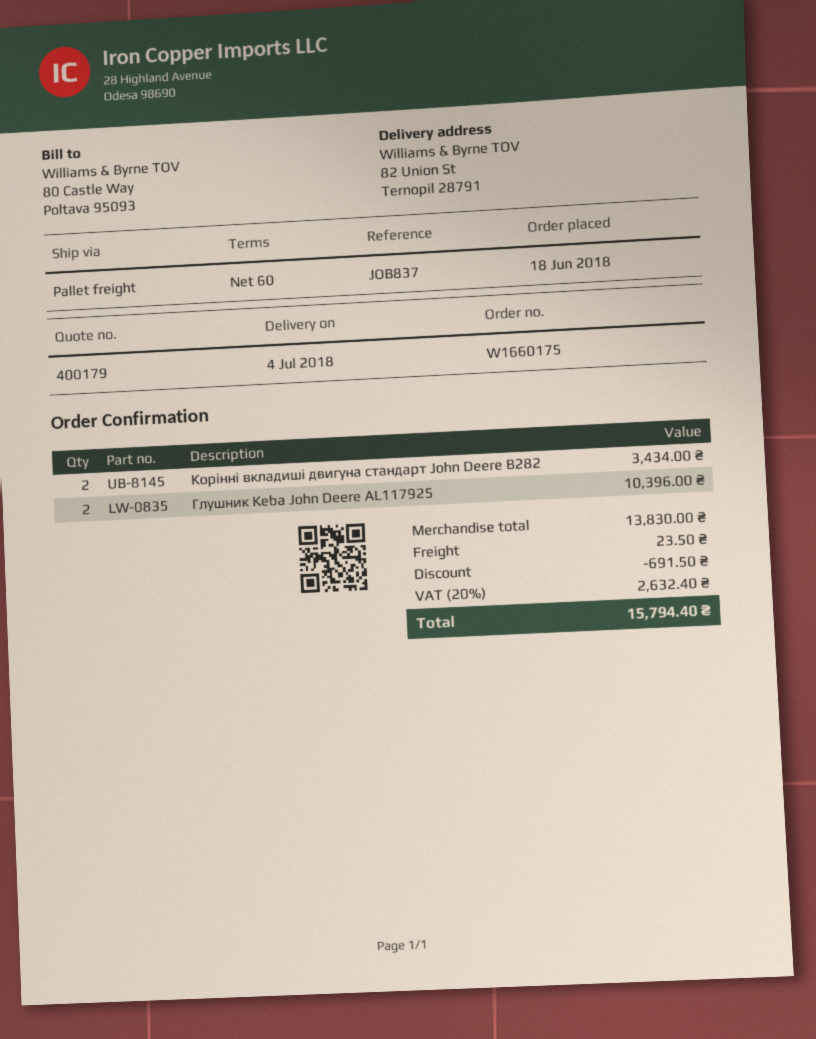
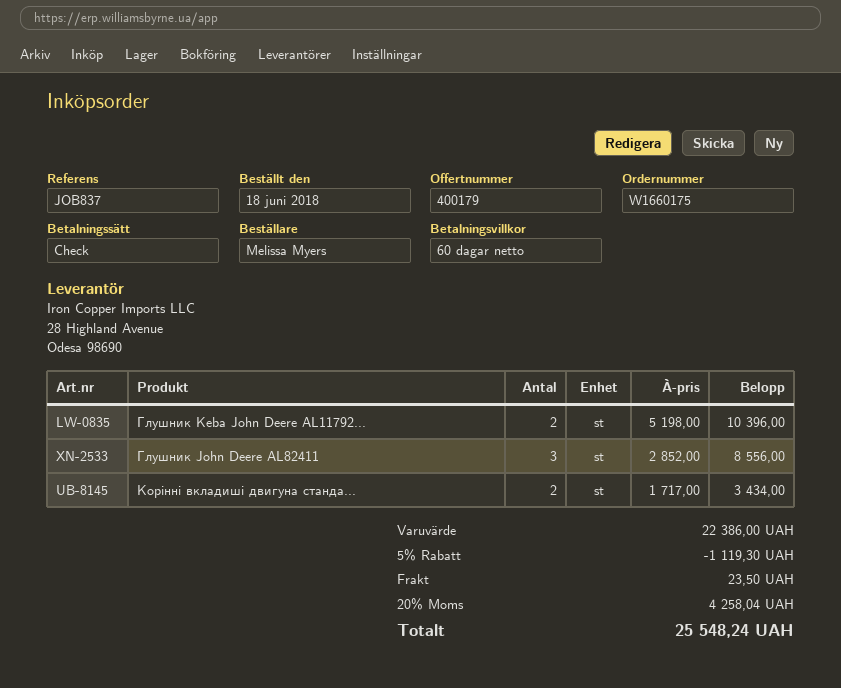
Глушник John Deere AL82411: none -> 3 for 8556.00
subtotal: 13830.00 -> 22386.00
discount: 691.50 -> 1119.30
tax: 20% = 2632.40 -> 20% = 4258.04
total: 15794.40 -> 25548.24

